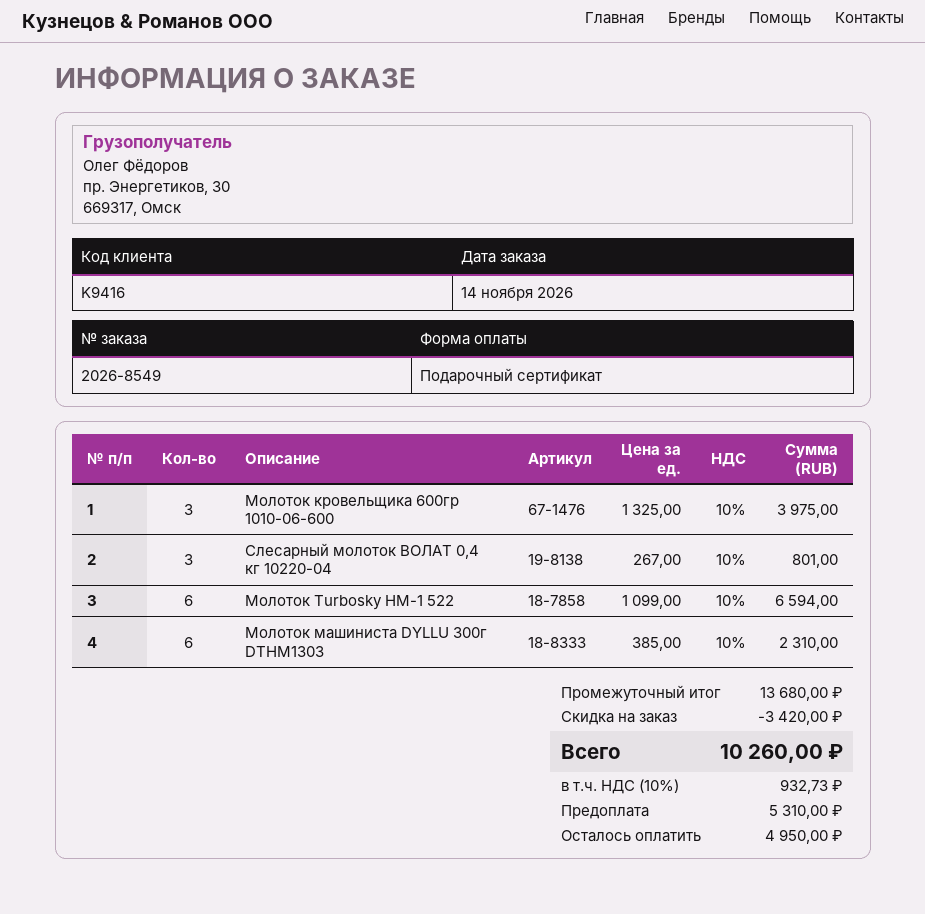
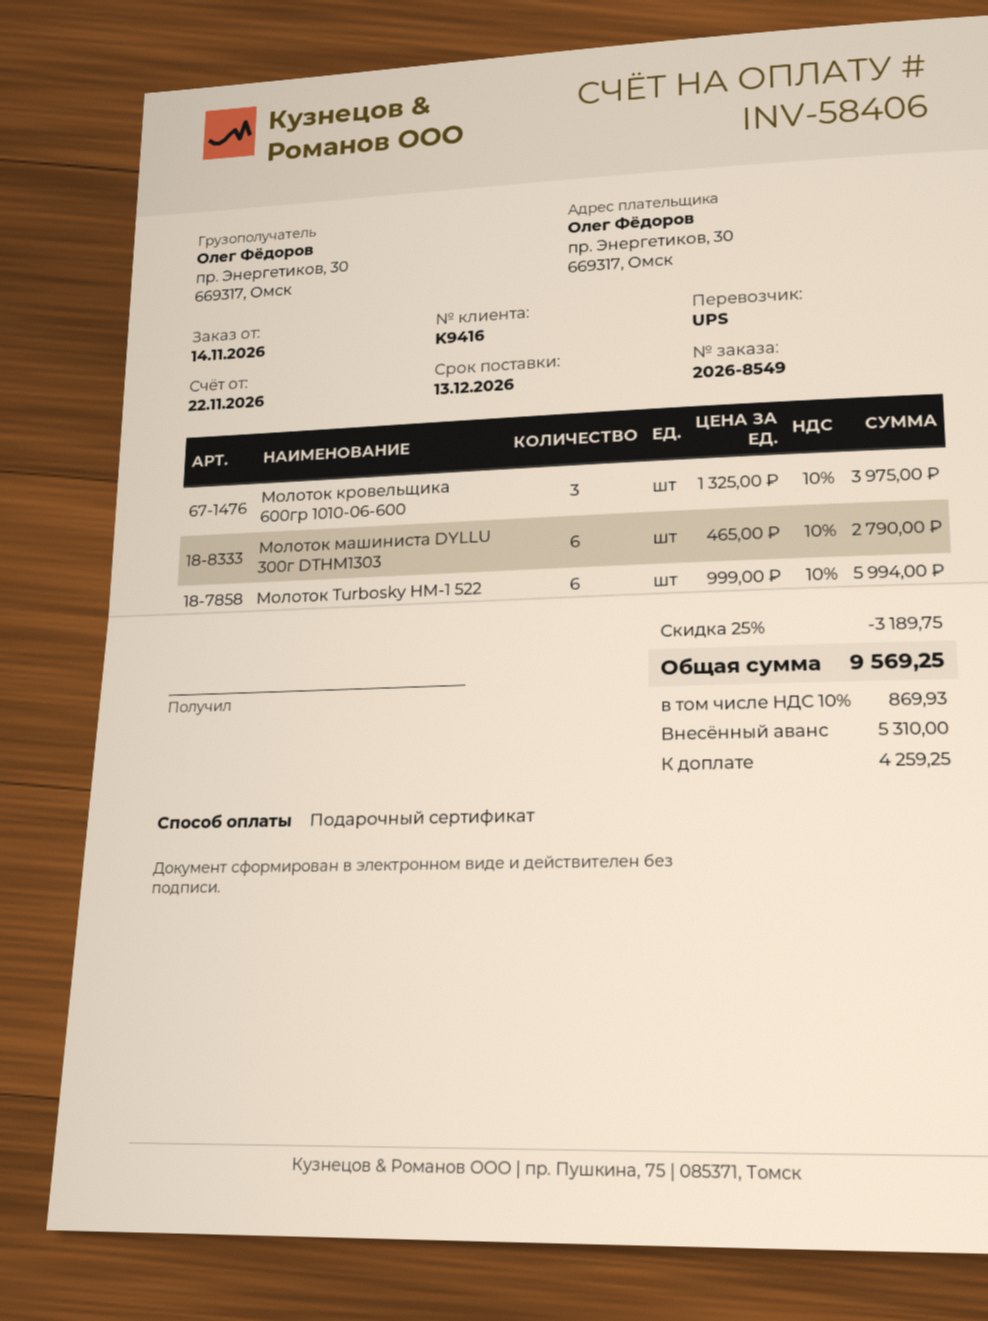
Слесарный молоток ВОЛАТ 0,4 кг 10220-04: 3 x 267.00 = 801.00 -> none
Молоток Turbosky HM-1 522: 6 x 1099.00 = 6594.00 -> 6 x 999.00 = 5994.00
Молоток машиниста DYLLU 300г DTHM1303: 6 x 385.00 = 2310.00 -> 6 x 465.00 = 2790.00
discount: 3420.00 -> 3189.75
tax: 10% = 932.73 -> 10% = 869.93
total: 10260.00 -> 9569.25
balance: 4950.00 -> 4259.25

